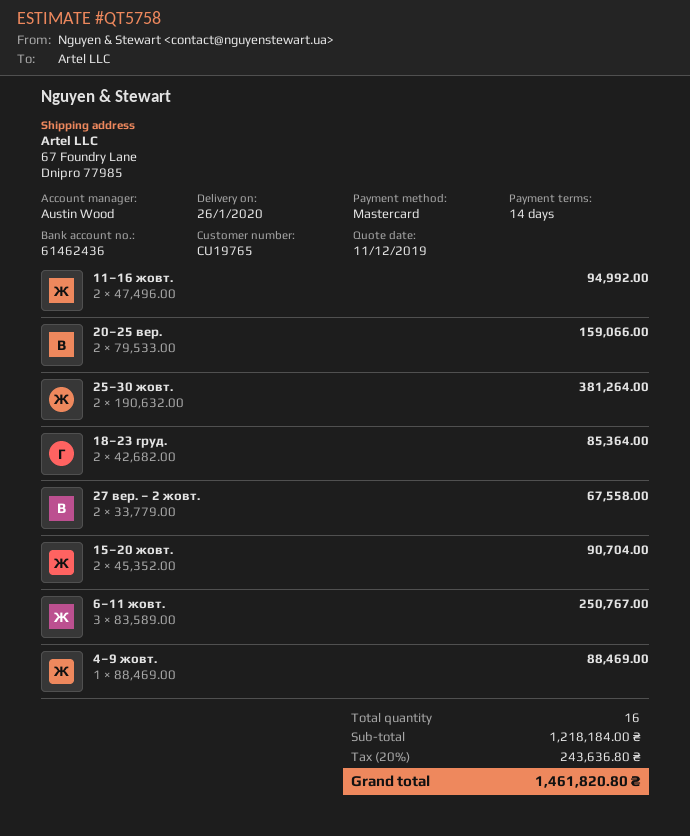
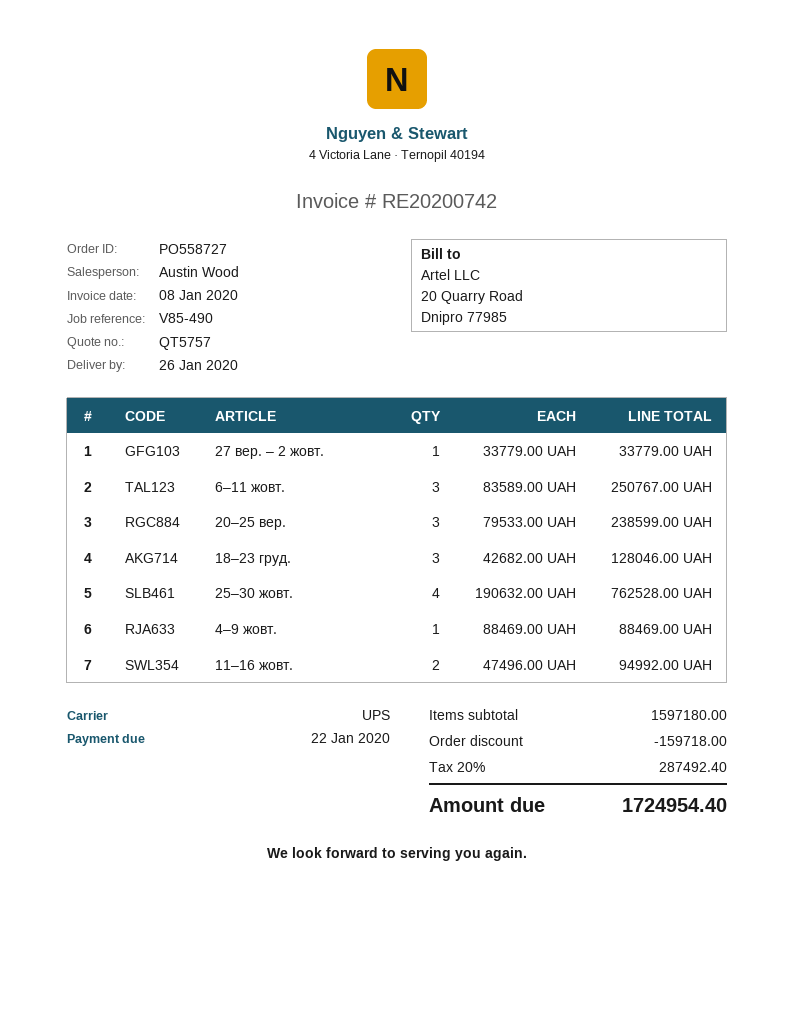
quote number: QT5758 -> QT5757
20–25 вер.: 2 x 79533.00 = 159066.00 -> 3 x 79533.00 = 238599.00
25–30 жовт.: 2 x 190632.00 = 381264.00 -> 4 x 190632.00 = 762528.00
18–23 груд.: 2 x 42682.00 = 85364.00 -> 3 x 42682.00 = 128046.00
27 вер. – 2 жовт.: 2 x 33779.00 = 67558.00 -> 1 x 33779.00 = 33779.00
15–20 жовт.: 2 x 45352.00 = 90704.00 -> none
subtotal: 1218184.00 -> 1597180.00
discount: none -> 159718.00
tax: 20% = 243636.80 -> 20% = 287492.40
total: 1461820.80 -> 1724954.40

